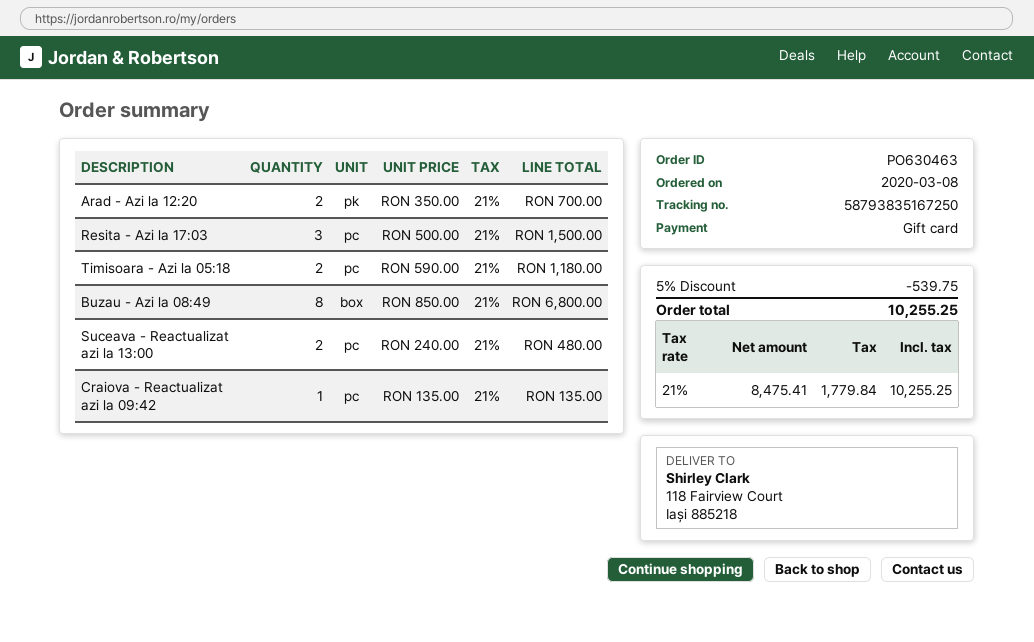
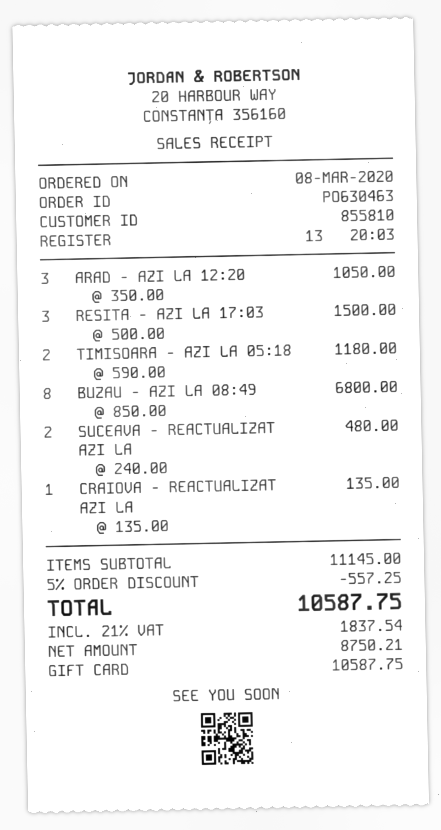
Arad - Azi la 12:20: 2 x 350.00 = 700.00 -> 3 x 350.00 = 1050.00
discount: 5% = 539.75 -> 5% = 557.25
net: 8475.41 -> 8750.21
tax: 21% = 1779.84 -> 21% = 1837.54
total: 10255.25 -> 10587.75

